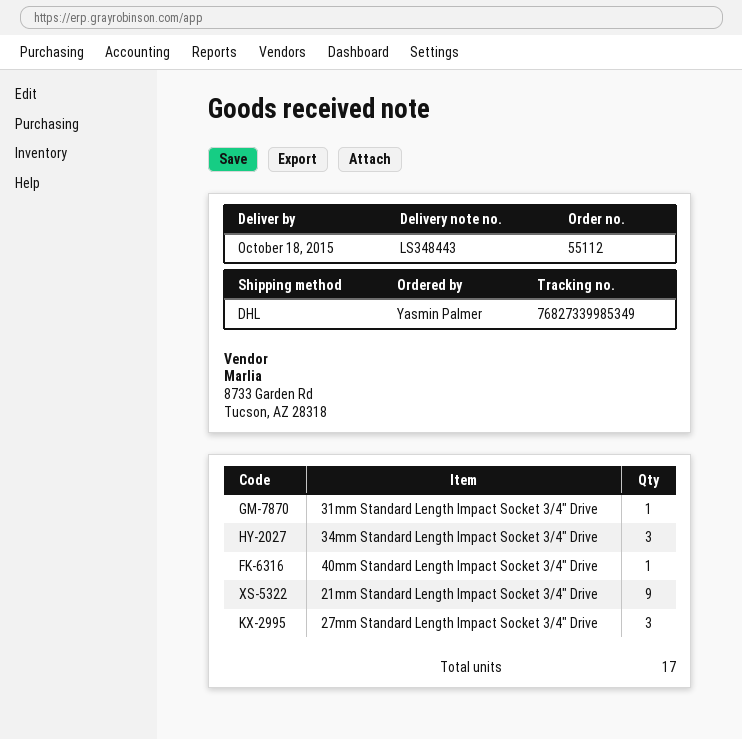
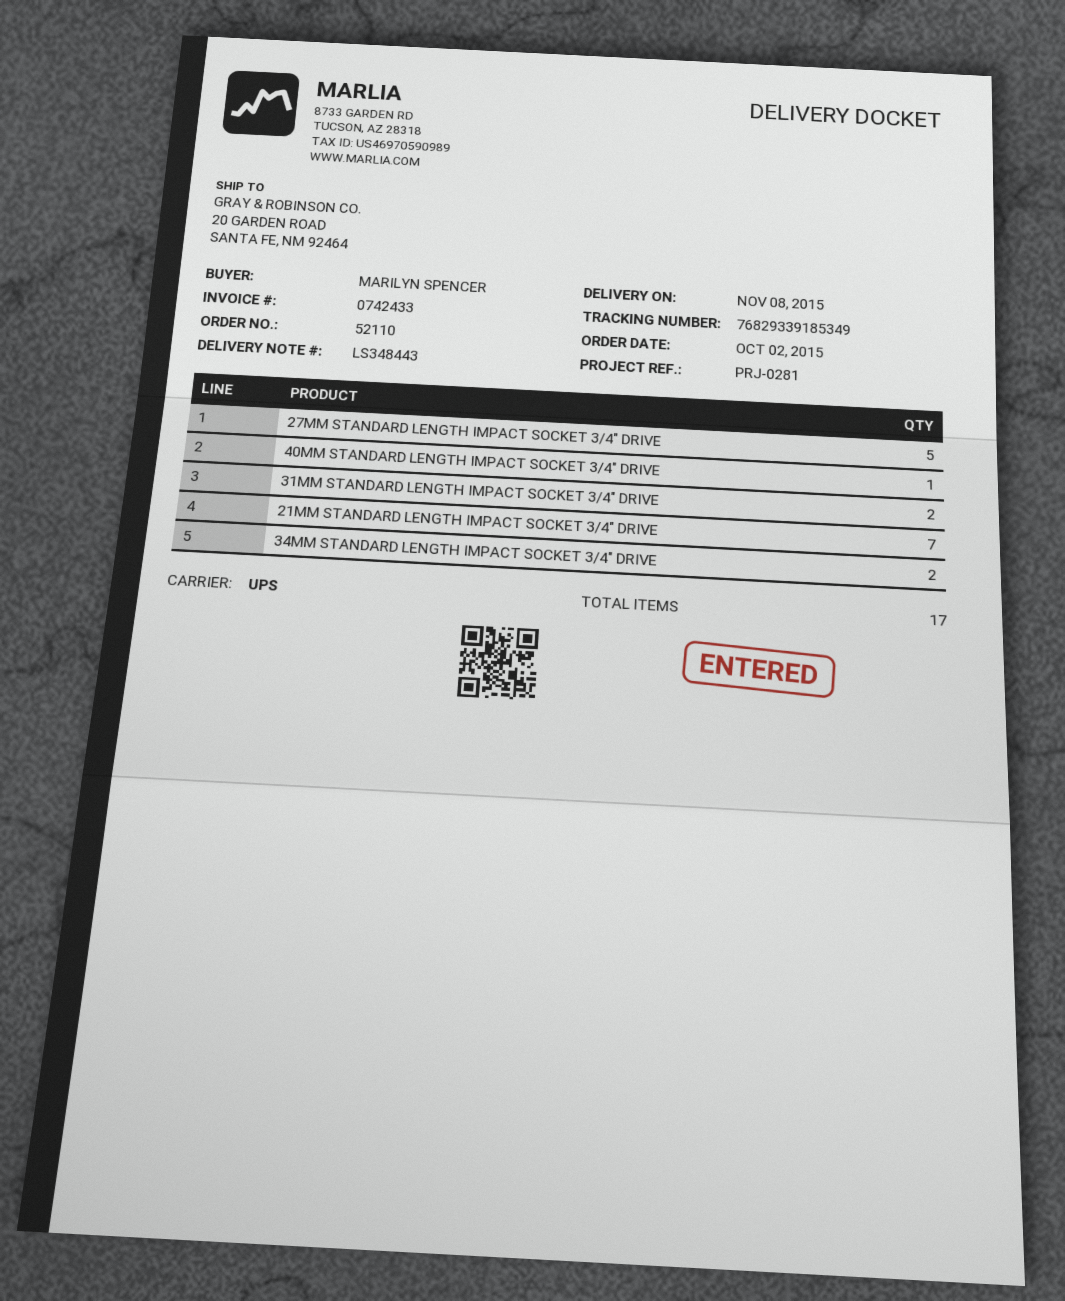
order number: 55112 -> 52110
delivery date: 2015-10-18 -> 2015-11-08
ordered by: Yasmin Palmer -> MARILYN SPENCER
shipping method: DHL -> UPS
tracking number: 76827339985349 -> 76829339185349
31mm Standard Length Impact Socket 3/4" Drive: 1 -> 2
34mm Standard Length Impact Socket 3/4" Drive: 3 -> 2
21mm Standard Length Impact Socket 3/4" Drive: 9 -> 7
27mm Standard Length Impact Socket 3/4" Drive: 3 -> 5

